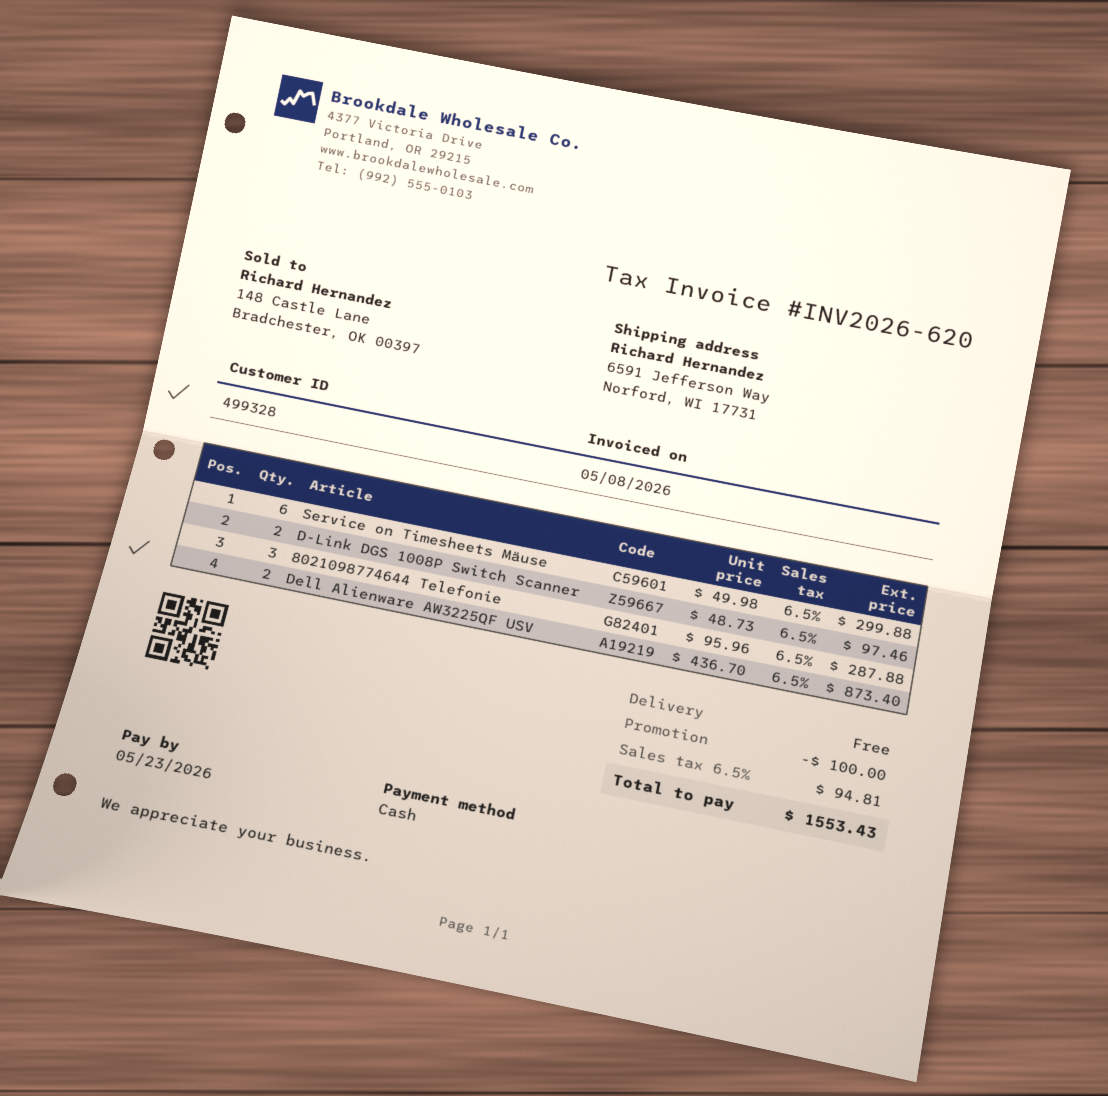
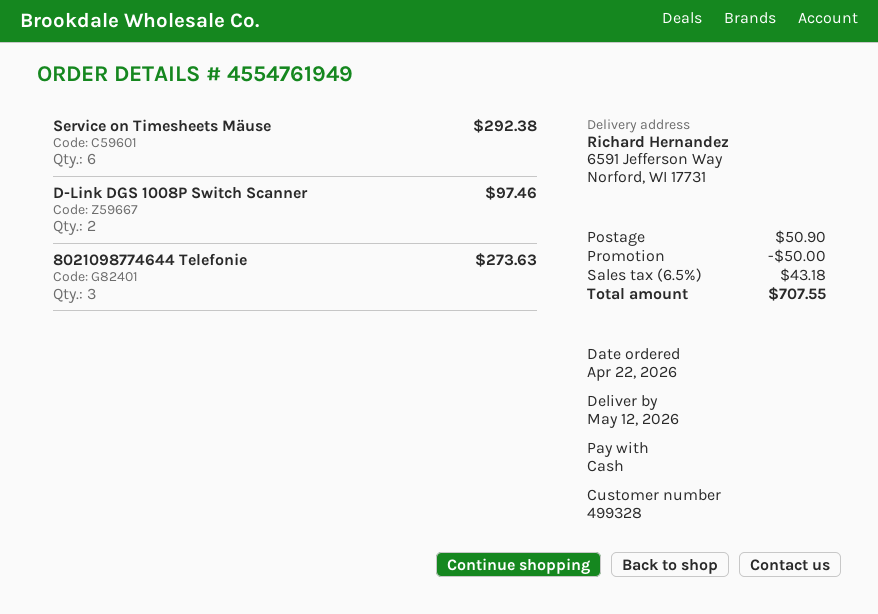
Service on Timesheets Mäuse: 6 for 299.88 -> 6 for 292.38
8021098774644 Telefonie: 3 for 287.88 -> 3 for 273.63
Dell Alienware AW3225QF USV: 2 for 873.40 -> none
discount: 100.00 -> 50.00
shipping: 0.00 -> 50.90
tax: 6.5% = 94.81 -> 6.5% = 43.18
total: 1553.43 -> 707.55

